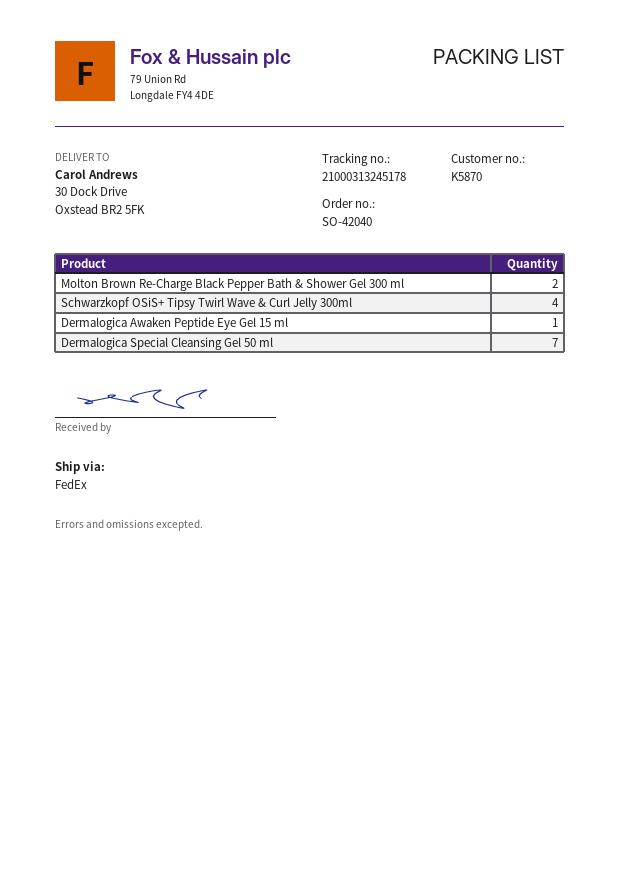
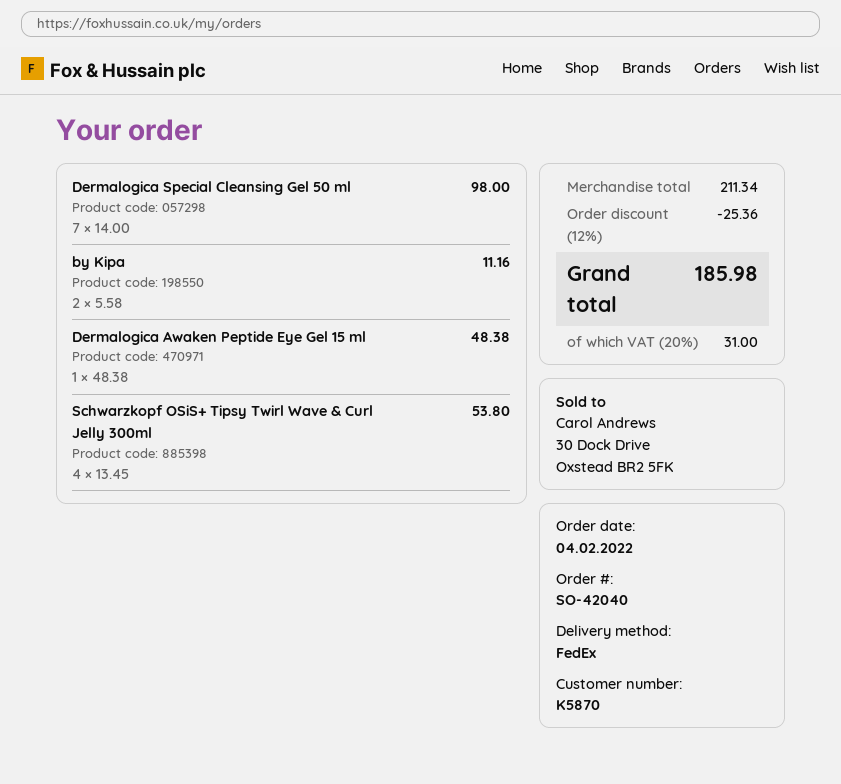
Molton Brown Re-Charge Black Pepper Bath & Shower Gel 300 ml: 2 -> none
by Kipa: none -> 2

